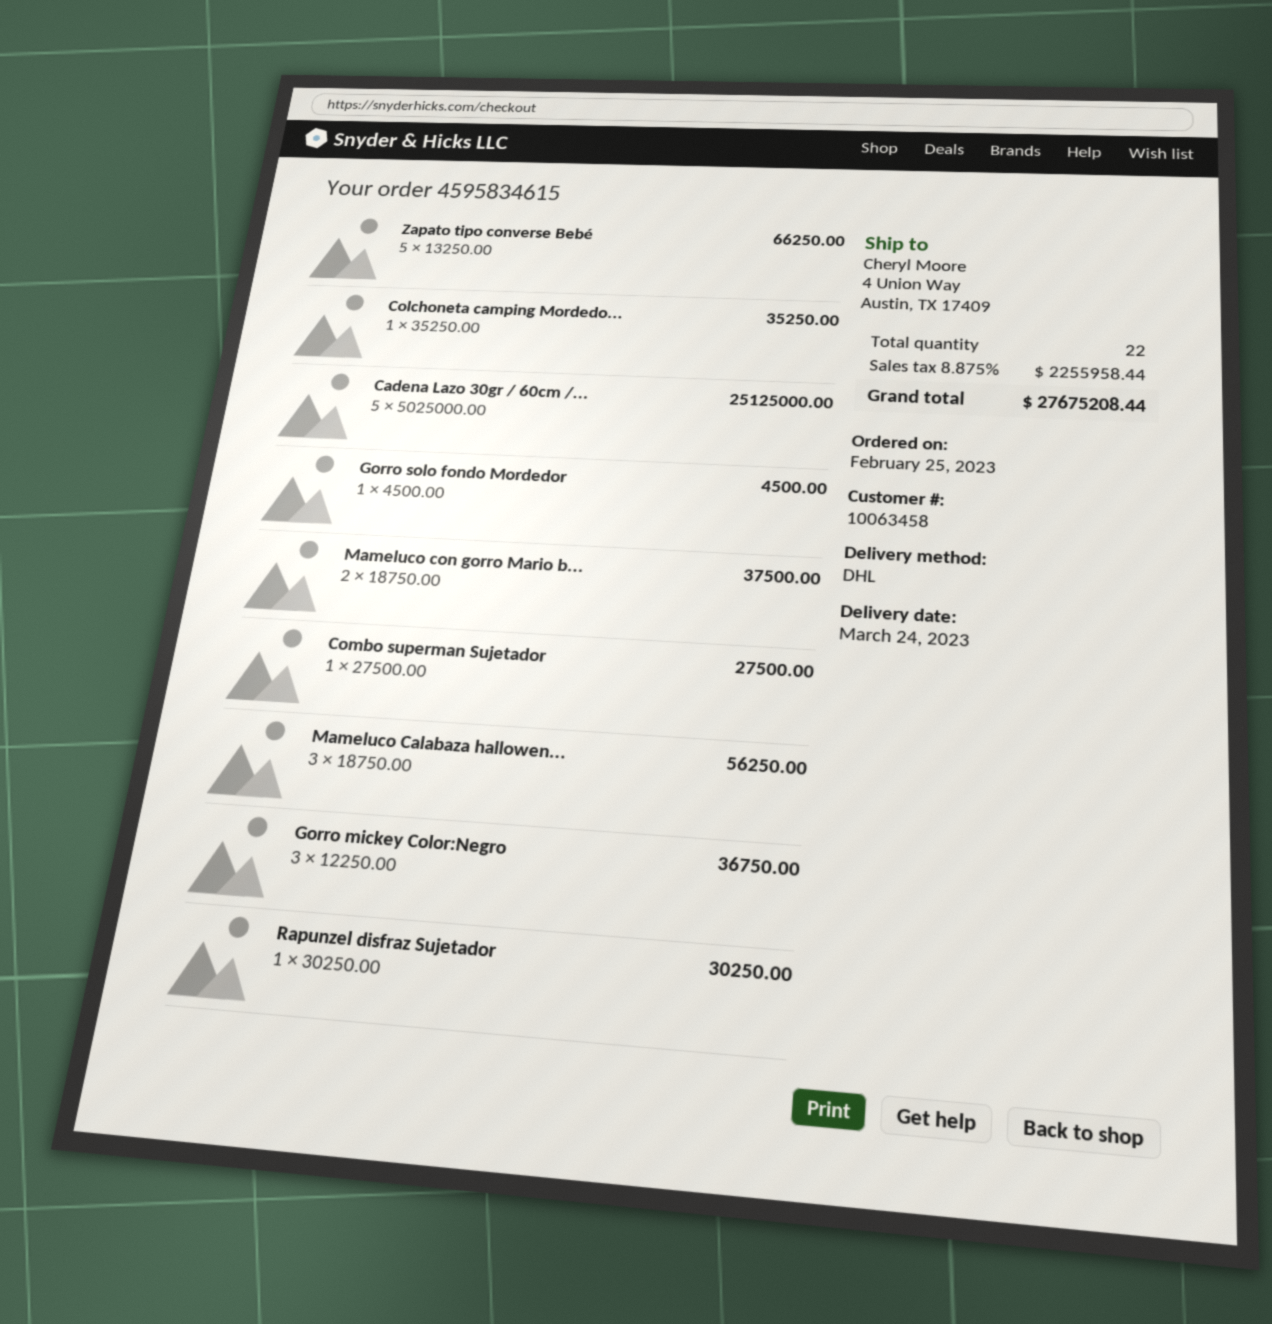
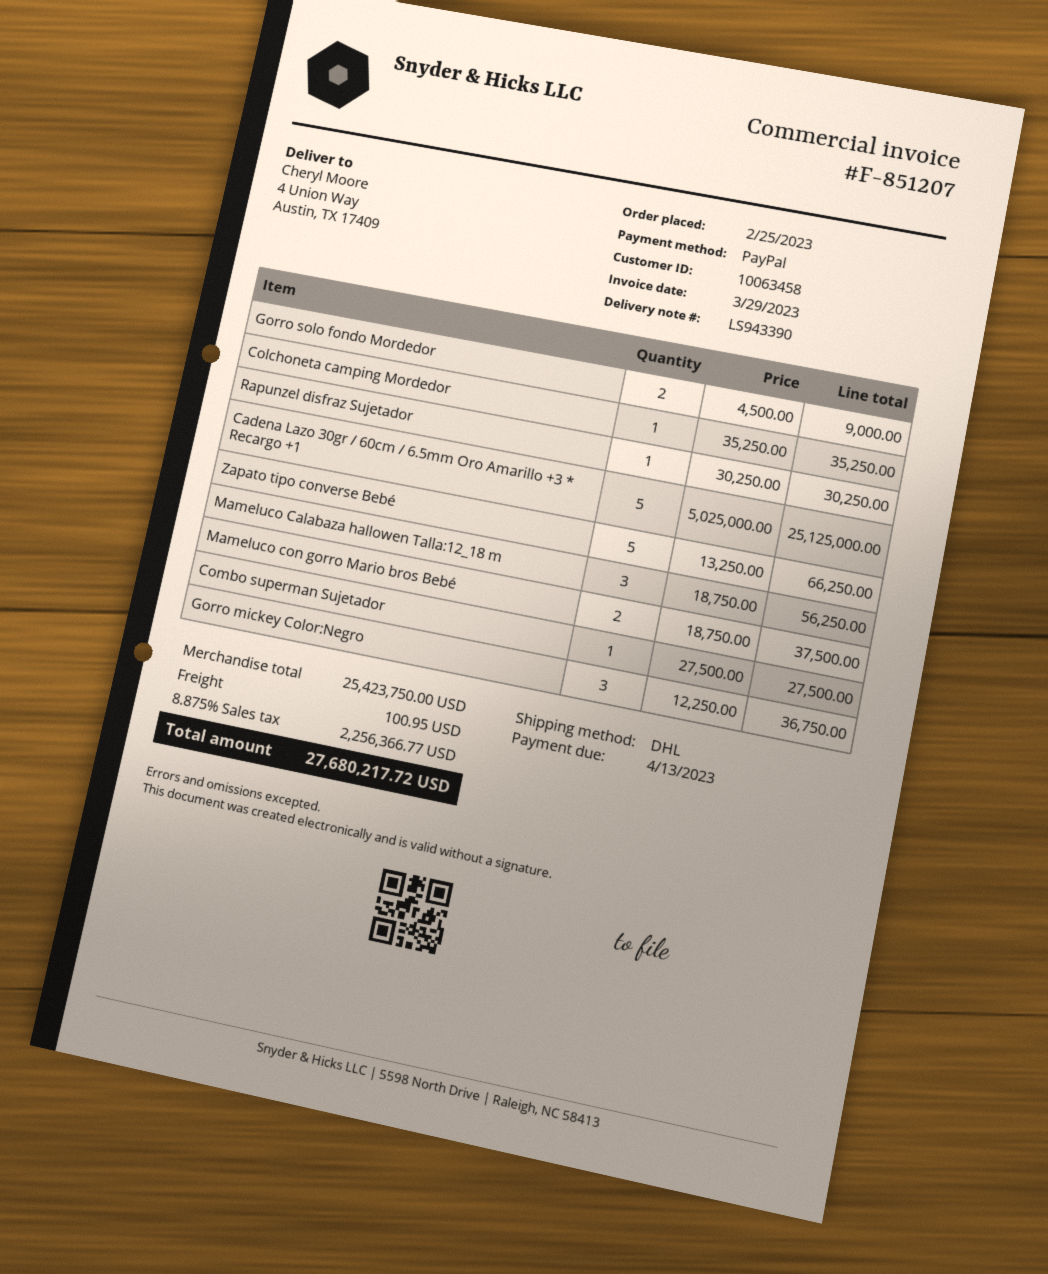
Gorro solo fondo Mordedor: 1 x 4500.00 = 4500.00 -> 2 x 4500.00 = 9000.00
shipping: none -> 100.95
tax: 8.875% = 2255958.44 -> 8.875% = 2256366.77
total: 27675208.44 -> 27680217.72

